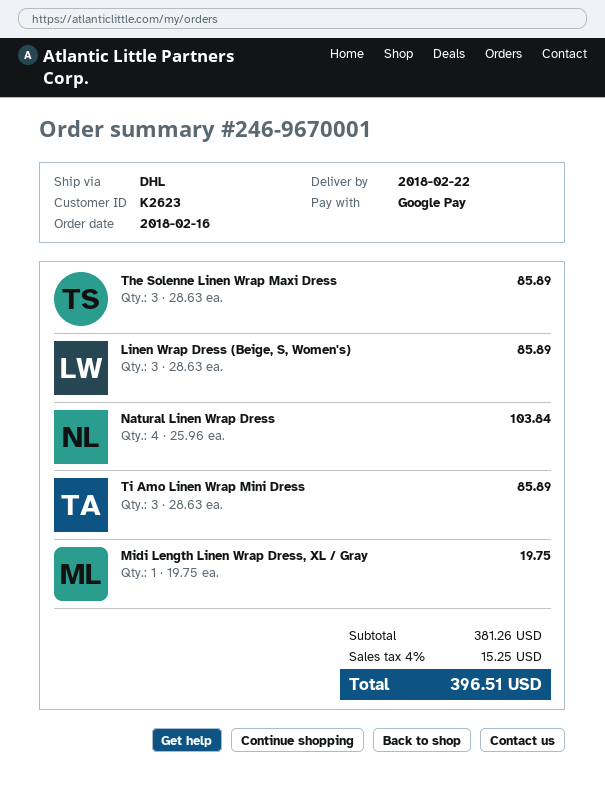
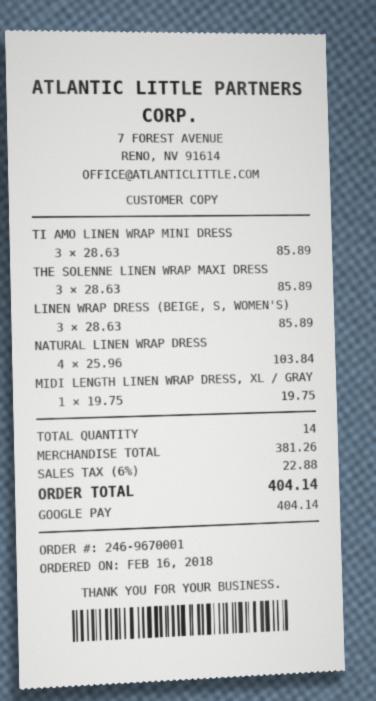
tax: 4% = 15.25 -> 6% = 22.88
total: 396.51 -> 404.14

